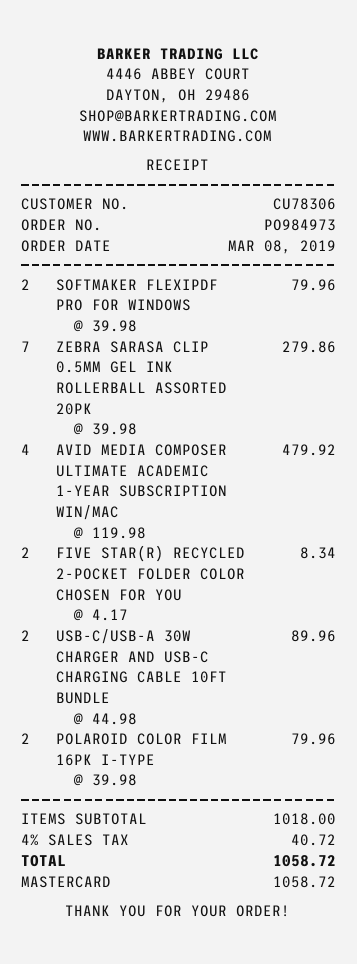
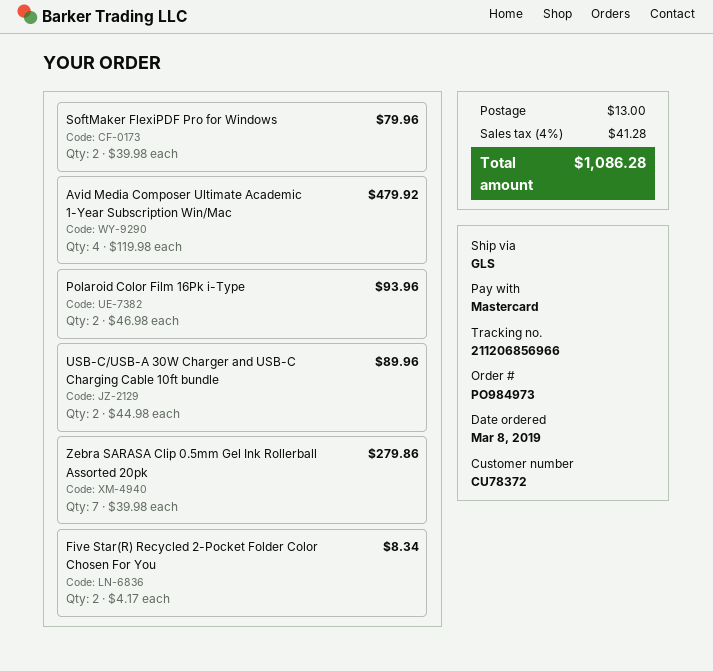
customer number: CU78306 -> CU78372
POLAROID COLOR FILM 16PK I-TYPE: 2 x 39.98 = 79.96 -> 2 x 46.98 = 93.96
shipping: none -> 13.00
tax: 4% = 40.72 -> 4% = 41.28
total: 1058.72 -> 1086.28

